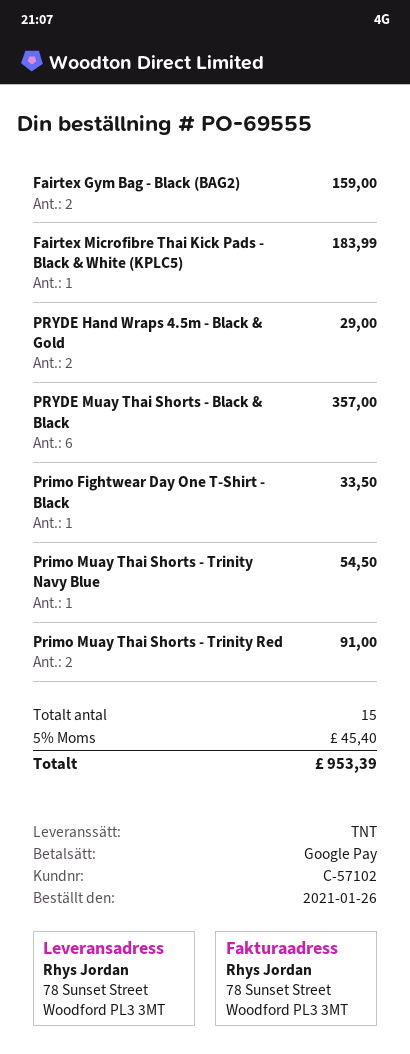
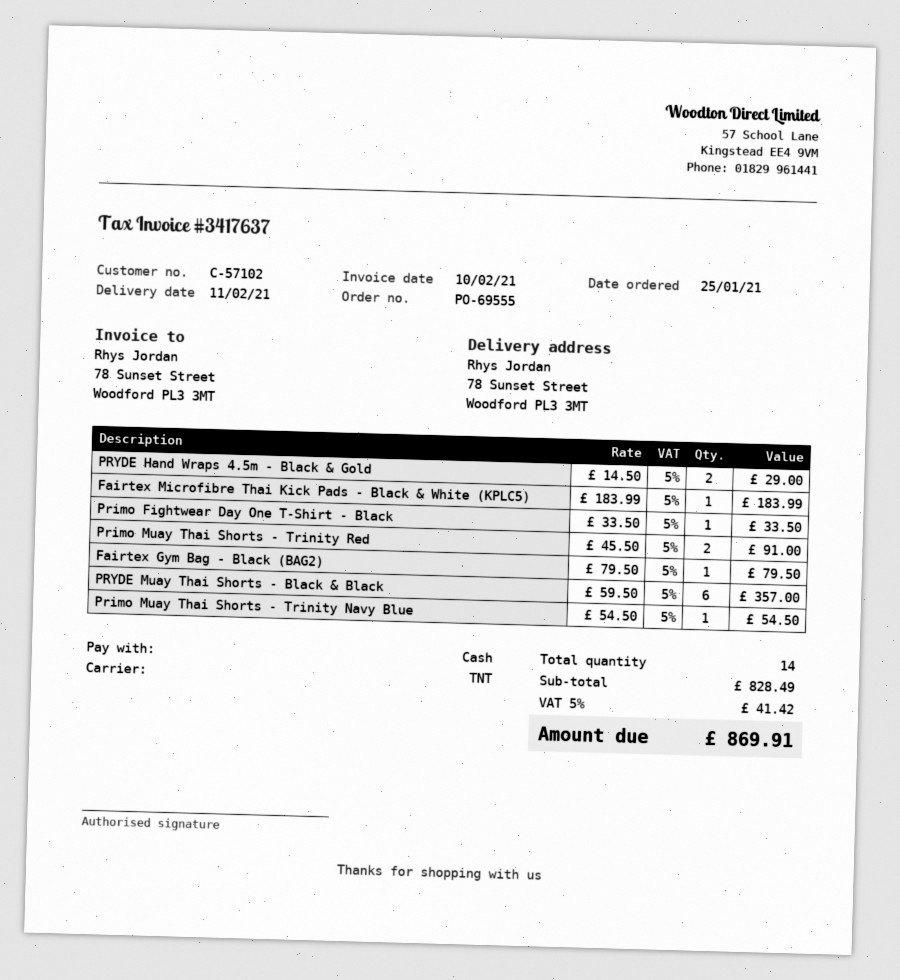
order date: 2021-01-26 -> 2021-01-25
payment method: Google Pay -> cash
Fairtex Gym Bag - Black (BAG2): 2 for 159.00 -> 1 for 79.50
total quantity: 15 -> 14
tax: 5% = 45.40 -> 5% = 41.42
total: 953.39 -> 869.91

